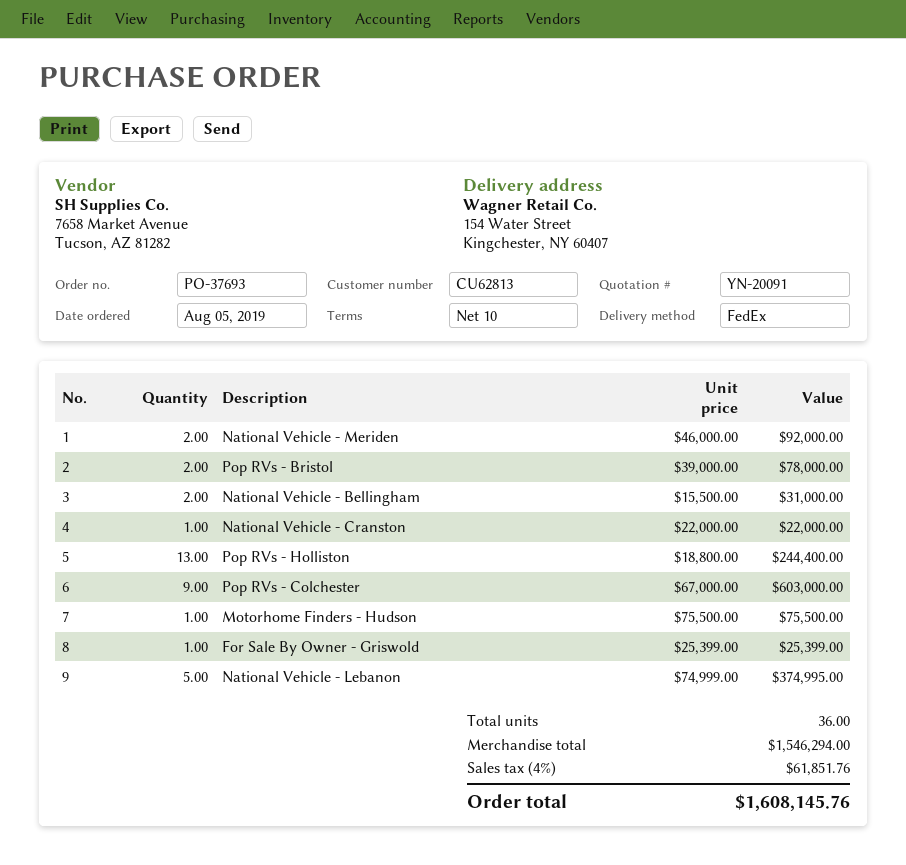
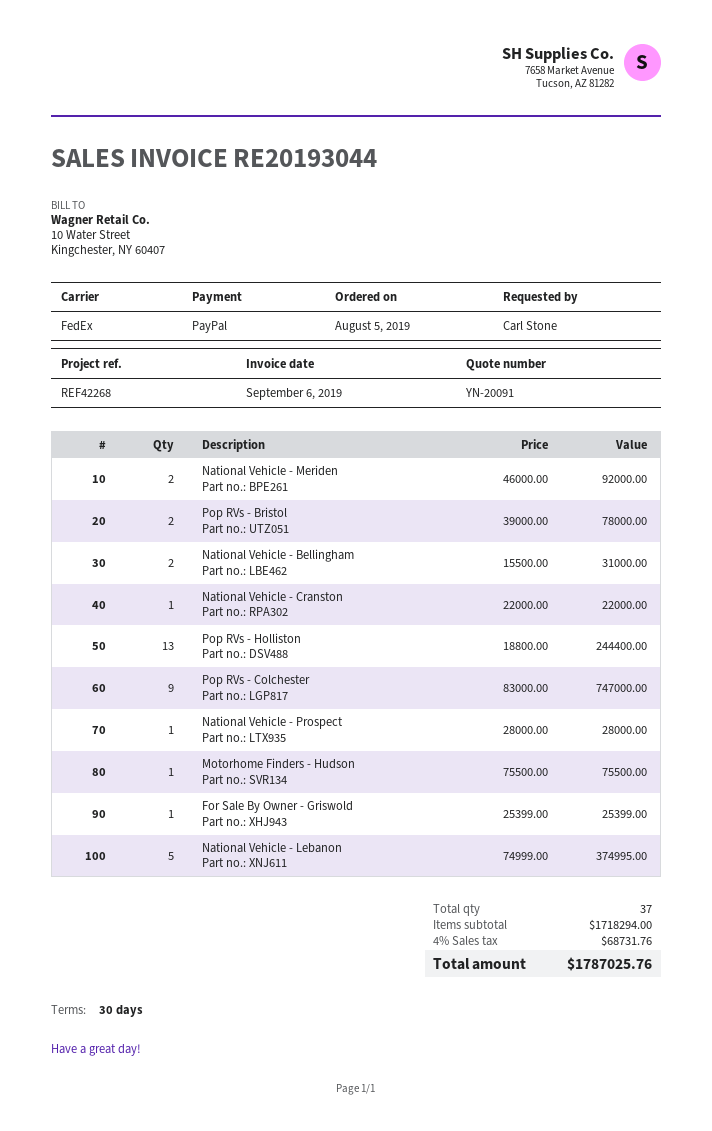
payment terms: 10 days -> 30 days
Pop RVs - Colchester: 9 x 67000.00 = 603000.00 -> 9 x 83000.00 = 747000.00
National Vehicle - Prospect: none -> 1 x 28000.00 = 28000.00
total quantity: 36 -> 37
subtotal: 1546294.00 -> 1718294.00
tax: 4% = 61851.76 -> 4% = 68731.76
total: 1608145.76 -> 1787025.76

